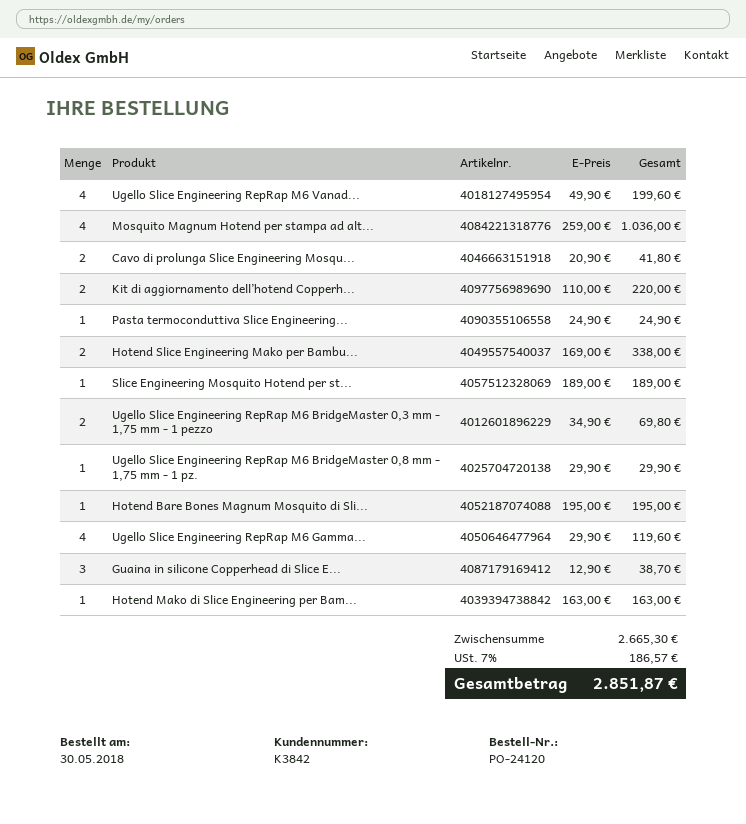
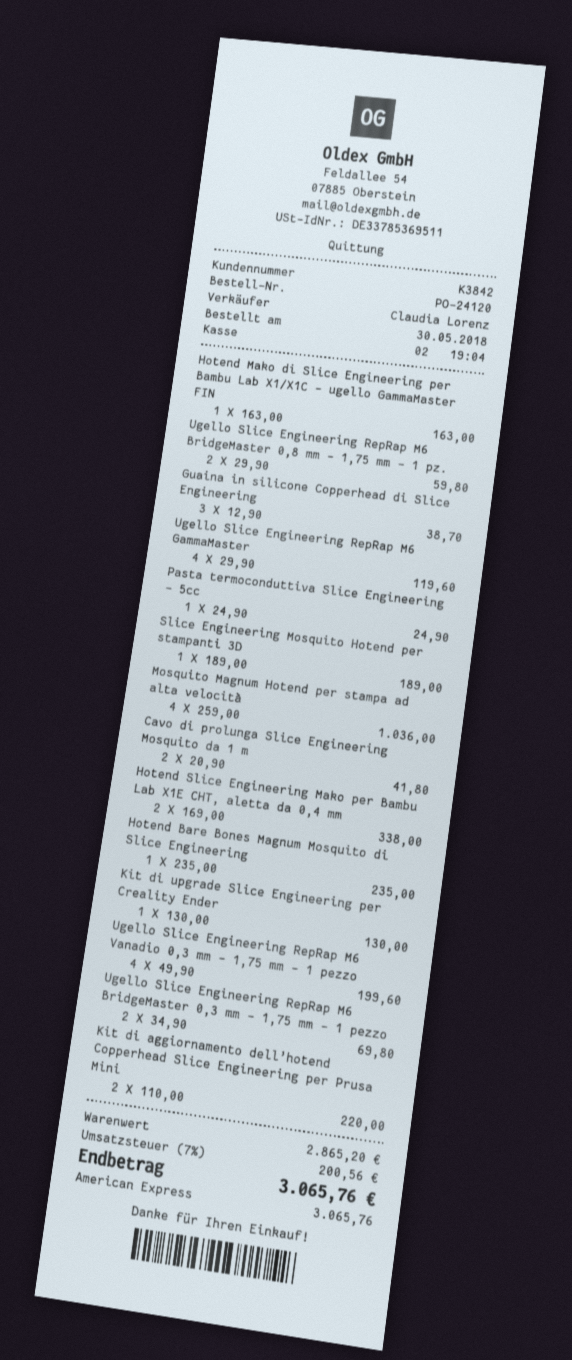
Ugello Slice Engineering RepRap M6 BridgeMaster 0,8 mm - 1,75 mm - 1 pz.: 1 x 29.90 = 29.90 -> 2 x 29.90 = 59.80
Hotend Bare Bones Magnum Mosquito di Sli...: 1 x 195.00 = 195.00 -> 1 x 235.00 = 235.00
Kit di upgrade Slice Engineering per Creality Ender: none -> 1 x 130.00 = 130.00
subtotal: 2665.30 -> 2865.20
tax: 7% = 186.57 -> 7% = 200.56
total: 2851.87 -> 3065.76

